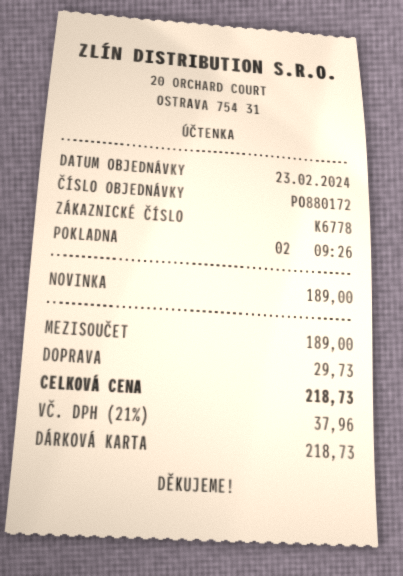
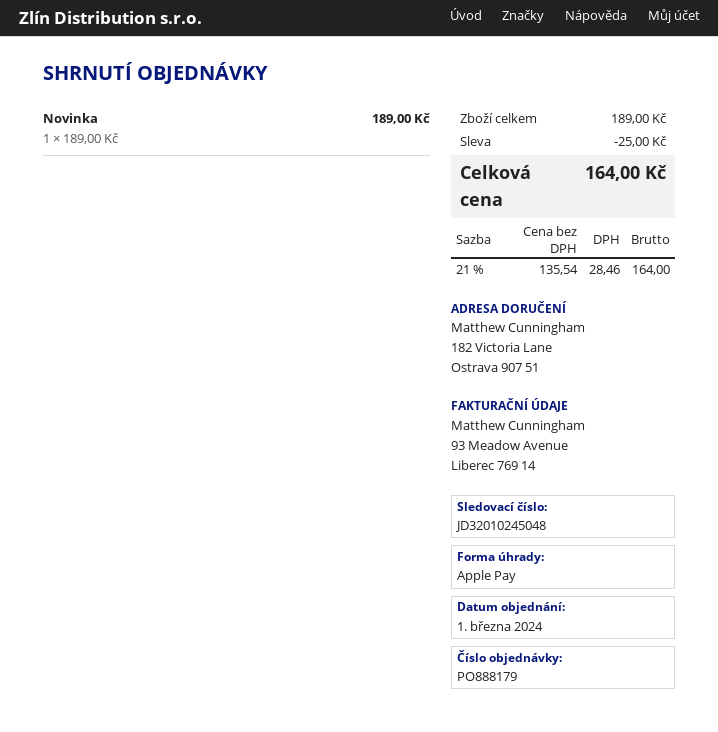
order number: PO880172 -> PO888179
order date: 2024-02-23 -> 2024-03-01
payment method: gift card -> Apple Pay
discount: none -> 25.00
shipping: 29.73 -> none
tax: 21% = 37.96 -> 21% = 28.46
total: 218.73 -> 164.00

